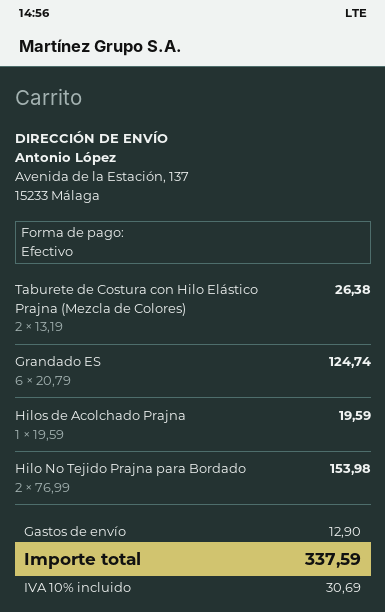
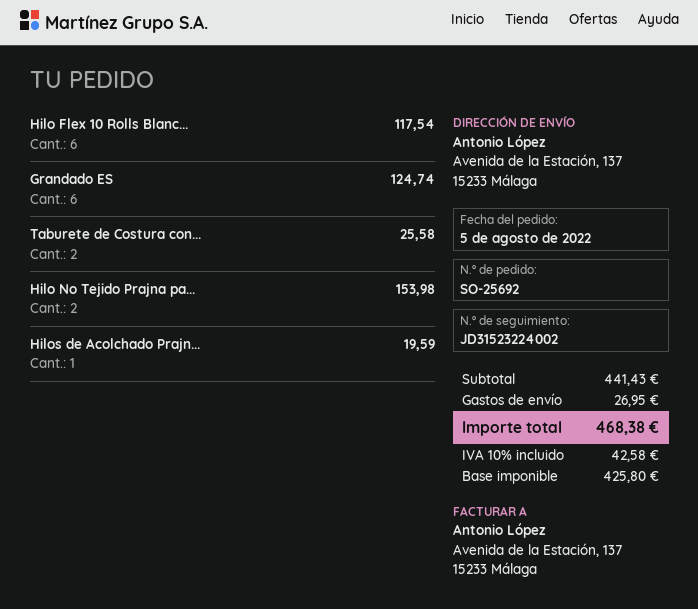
Taburete de Costura con Hilo Elástico Prajna (Mezcla de Colores): 2 for 26.38 -> 2 for 25.58
Hilo Flex 10 Rolls Blanc...: none -> 6 for 117.54
shipping: 12.90 -> 26.95
tax: 10% = 30.69 -> 10% = 42.58
total: 337.59 -> 468.38

